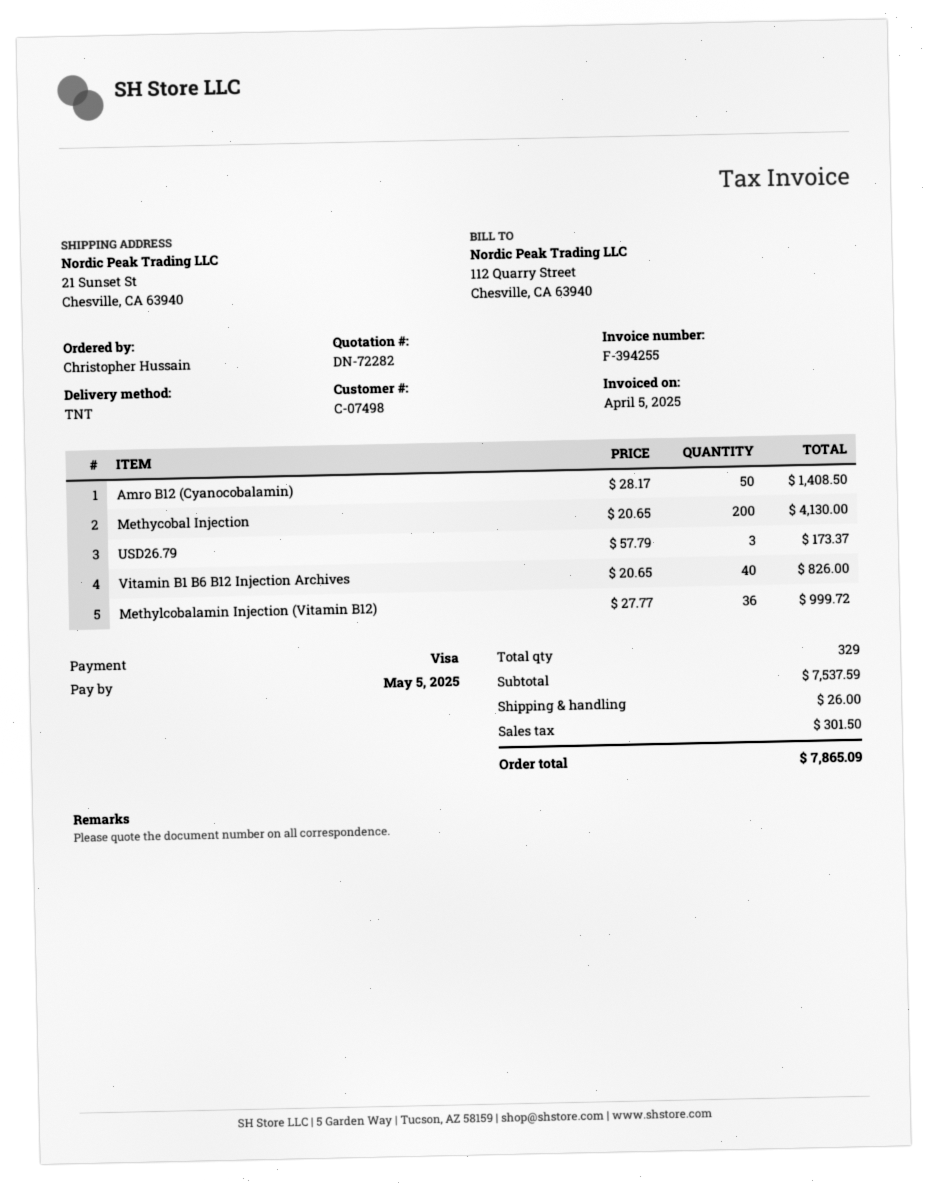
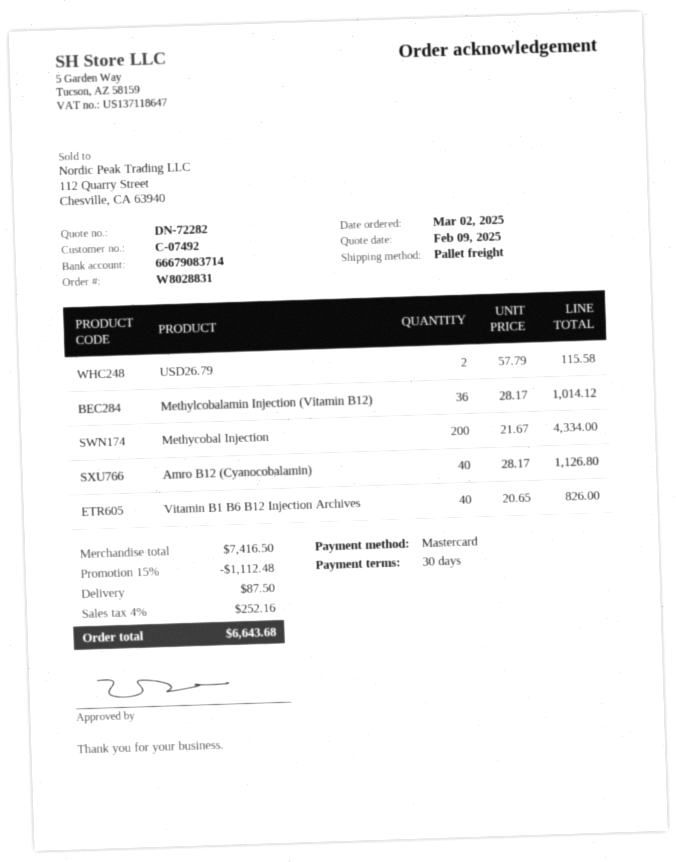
customer number: C-07498 -> C-07492
payment method: Visa -> Mastercard
shipping method: TNT -> pallet freight
Amro B12 (Cyanocobalamin): 50 x 28.17 = 1408.50 -> 40 x 28.17 = 1126.80
Methycobal Injection: 200 x 20.65 = 4130.00 -> 200 x 21.67 = 4334.00
USD26.79: 3 x 57.79 = 173.37 -> 2 x 57.79 = 115.58
Methylcobalamin Injection (Vitamin B12): 36 x 27.77 = 999.72 -> 36 x 28.17 = 1014.12
subtotal: 7537.59 -> 7416.50
discount: none -> 15% = 1112.48
shipping: 26.00 -> 87.50
tax: 301.50 -> 252.16
total: 7865.09 -> 6643.68

